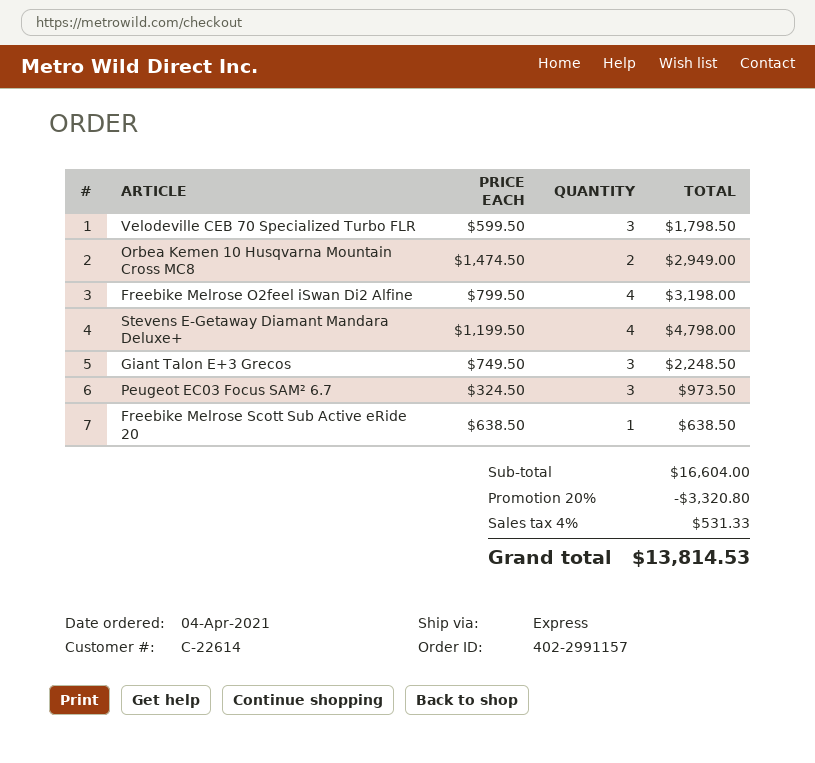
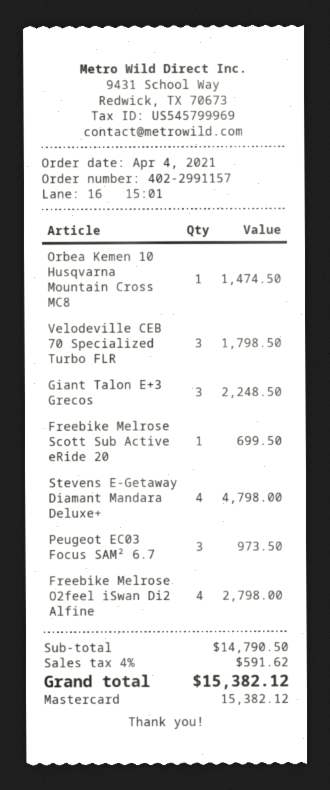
Orbea Kemen 10 Husqvarna Mountain Cross MC8: 2 for 2949.00 -> 1 for 1474.50
Freebike Melrose O2feel iSwan Di2 Alfine: 4 for 3198.00 -> 4 for 2798.00
Freebike Melrose Scott Sub Active eRide 20: 1 for 638.50 -> 1 for 699.50
subtotal: 16604.00 -> 14790.50
discount: 20% = 3320.80 -> none
tax: 4% = 531.33 -> 4% = 591.62
total: 13814.53 -> 15382.12

